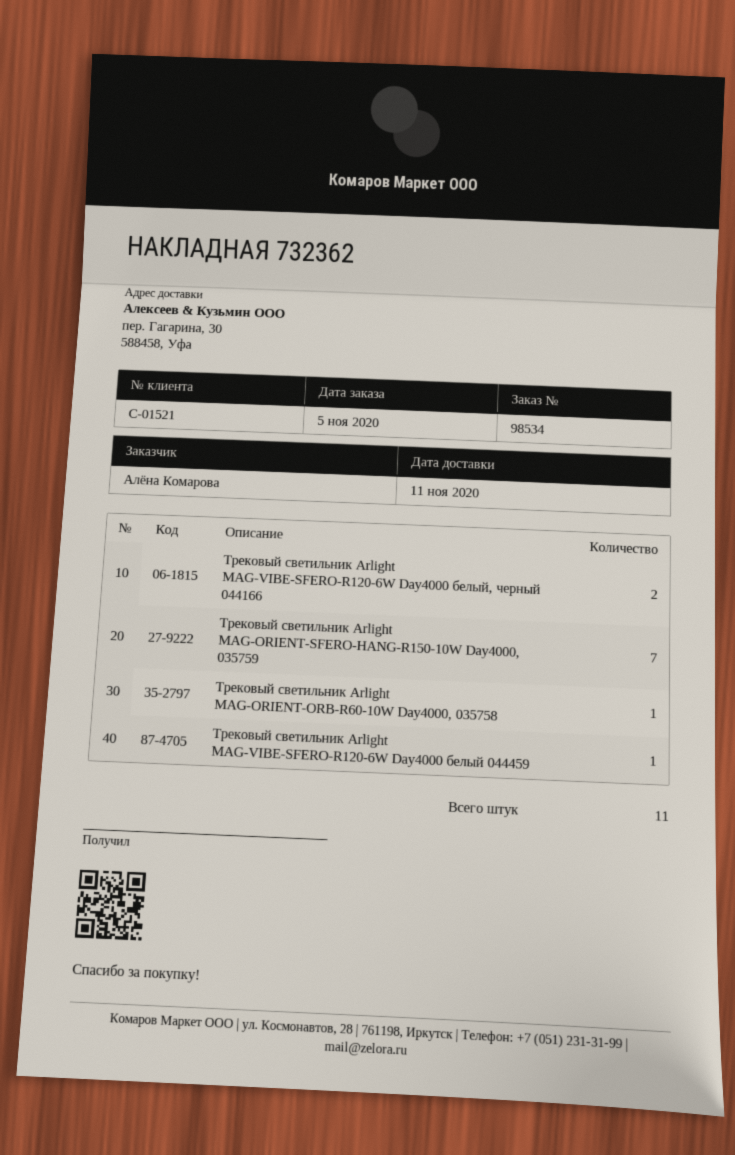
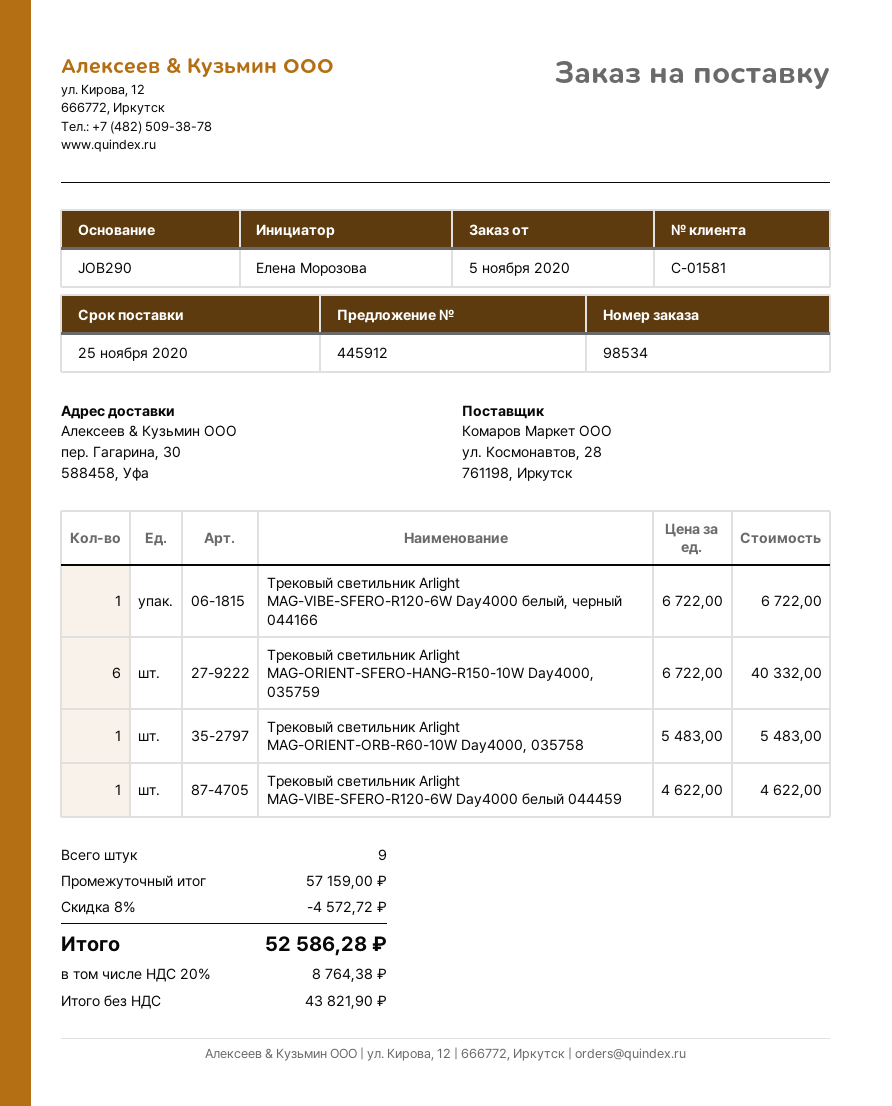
delivery date: 2020-11-11 -> 2020-11-25
customer number: C-01521 -> C-01581
ordered by: Алёна Комарова -> Елена Морозова
Трековый светильник Arlight MAG-VIBE-SFERO-R120-6W Day4000 белый, черный 044166: 2 -> 1
Трековый светильник Arlight MAG-ORIENT-SFERO-HANG-R150-10W Day4000, 035759: 7 -> 6
total quantity: 11 -> 9

